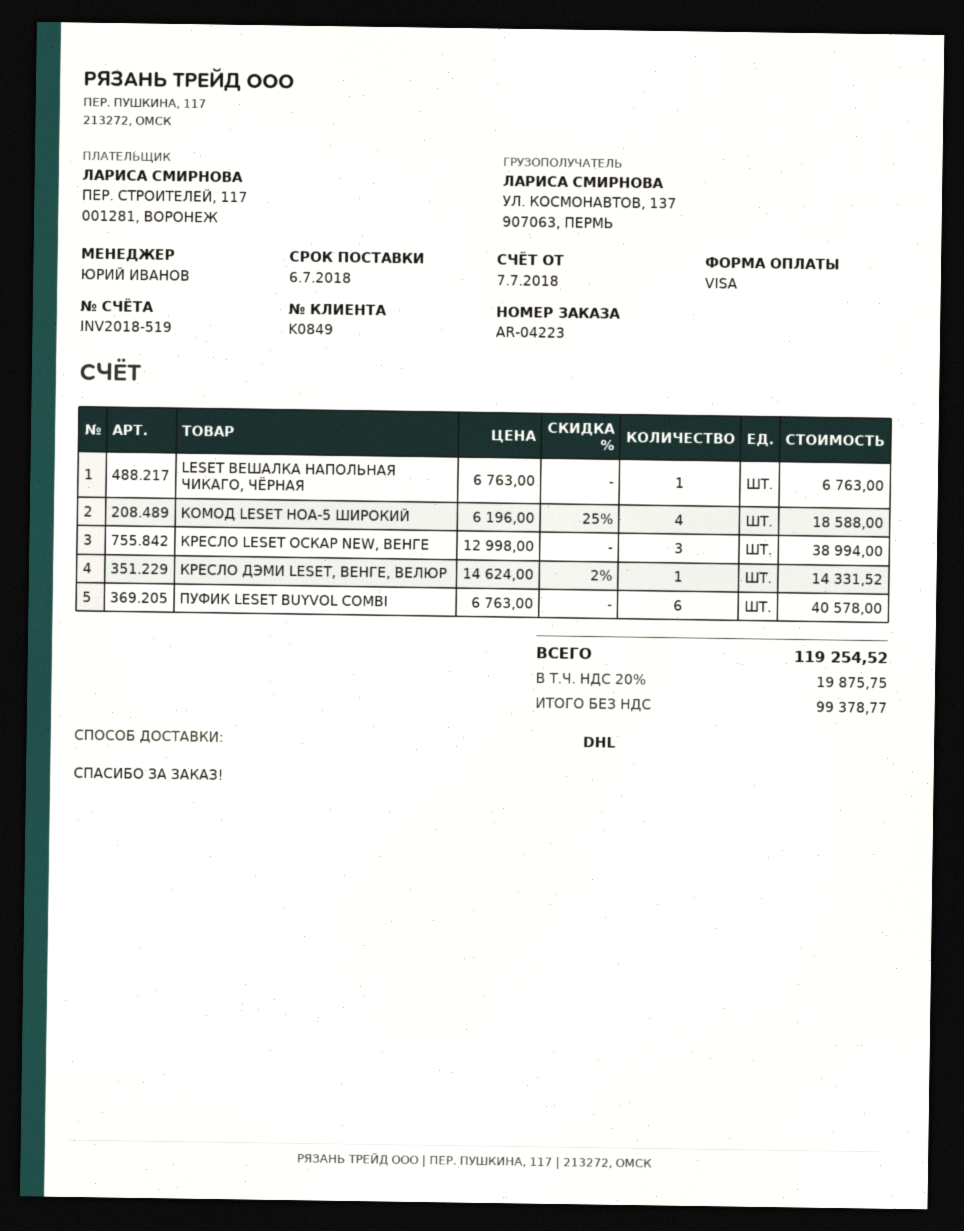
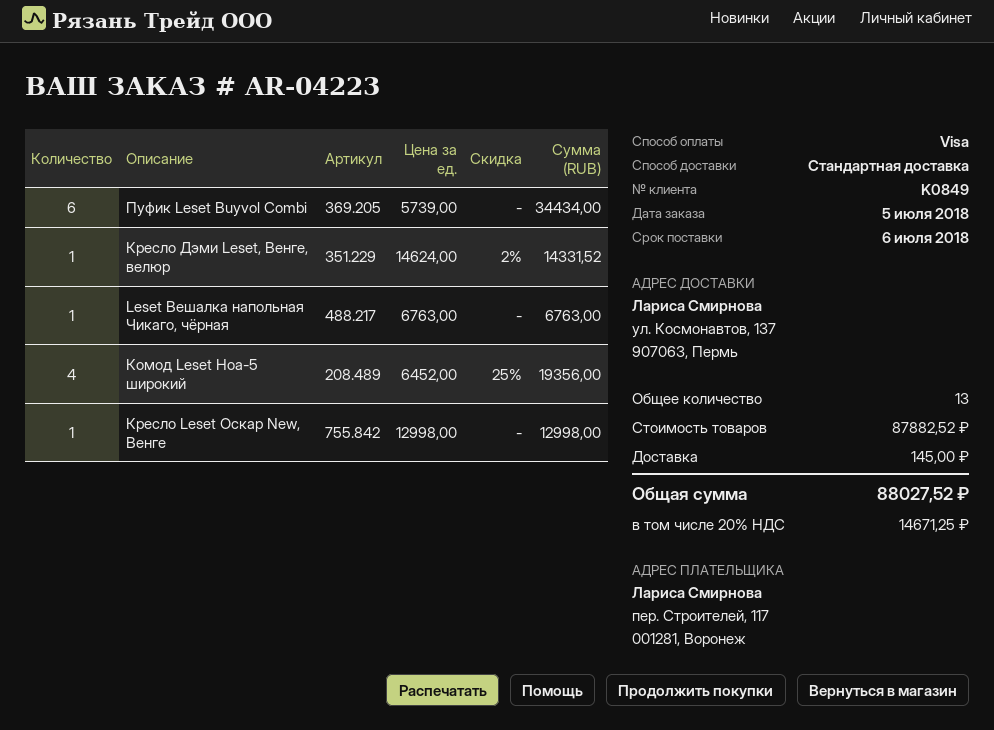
shipping method: DHL -> standard
КОМОД LESET НОА-5 ШИРОКИЙ: 4 x 6196.00 - 25% = 18588.00 -> 4 x 6452.00 - 25% = 19356.00
КРЕСЛО LESET ОСКАР NEW, ВЕНГЕ: 3 x 12998.00 = 38994.00 -> 1 x 12998.00 = 12998.00
ПУФИК LESET BUYVOL COMBI: 6 x 6763.00 = 40578.00 -> 6 x 5739.00 = 34434.00
shipping: none -> 145.00
tax: 20% = 19875.75 -> 20% = 14671.25
total: 119254.52 -> 88027.52

